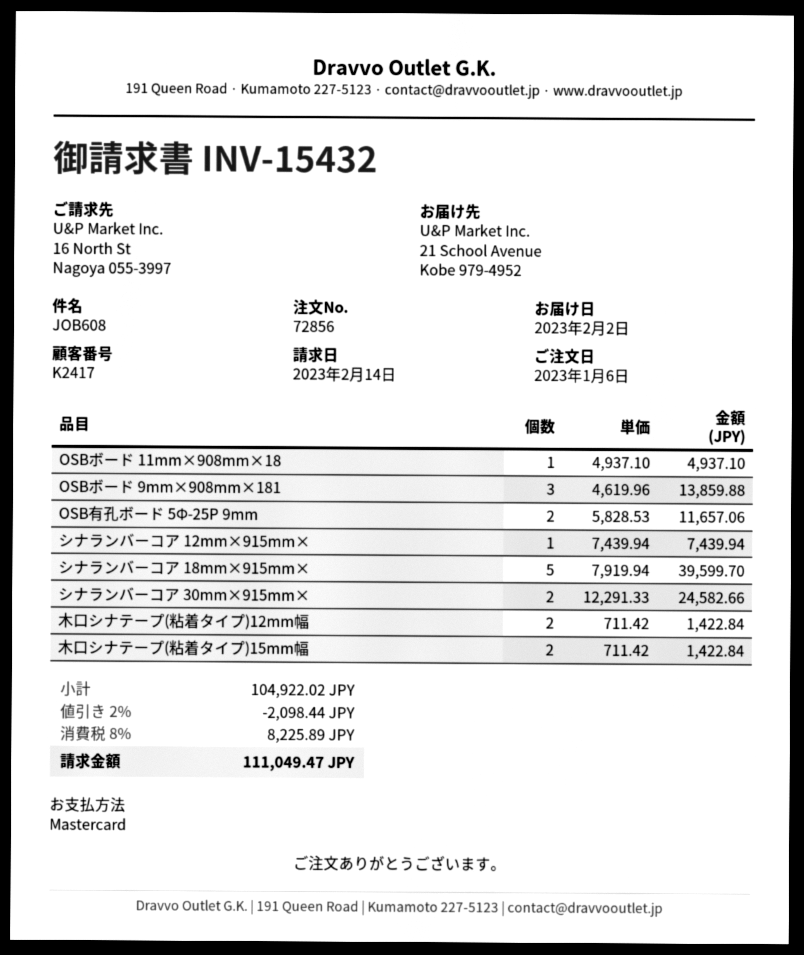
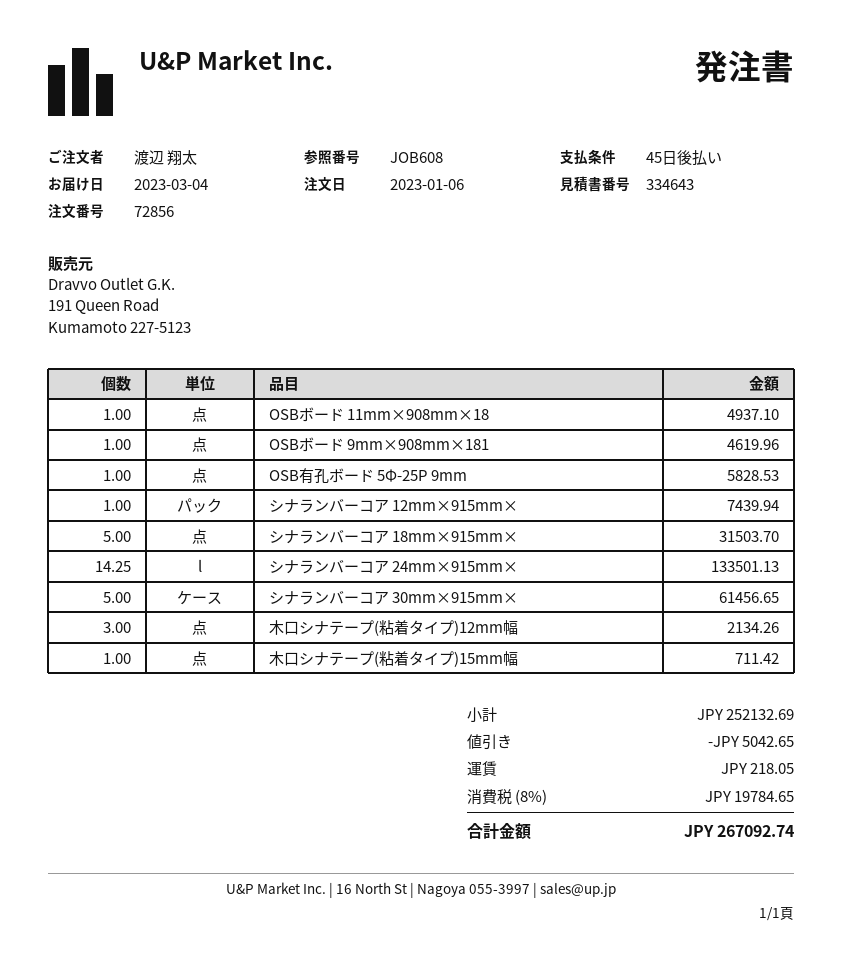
delivery date: 2023-02-02 -> 2023-03-04
OSBボード 9mm×908mm×181: 3 for 13859.88 -> 1 for 4619.96
OSB有孔ボード 5Φ-25P 9mm: 2 for 11657.06 -> 1 for 5828.53
シナランバーコア 18mm×915mm×: 5 for 39599.70 -> 5 for 31503.70
シナランバーコア 30mm×915mm×: 2 for 24582.66 -> 5 for 61456.65
木口シナテープ(粘着タイプ)12mm幅: 2 for 1422.84 -> 3 for 2134.26
木口シナテープ(粘着タイプ)15mm幅: 2 for 1422.84 -> 1 for 711.42
シナランバーコア 24mm×915mm×: none -> 14.25 for 133501.13
subtotal: 104922.02 -> 252132.69
discount: 2098.44 -> 5042.65
shipping: none -> 218.05
tax: 8% = 8225.89 -> 8% = 19784.65
total: 111049.47 -> 267092.74

